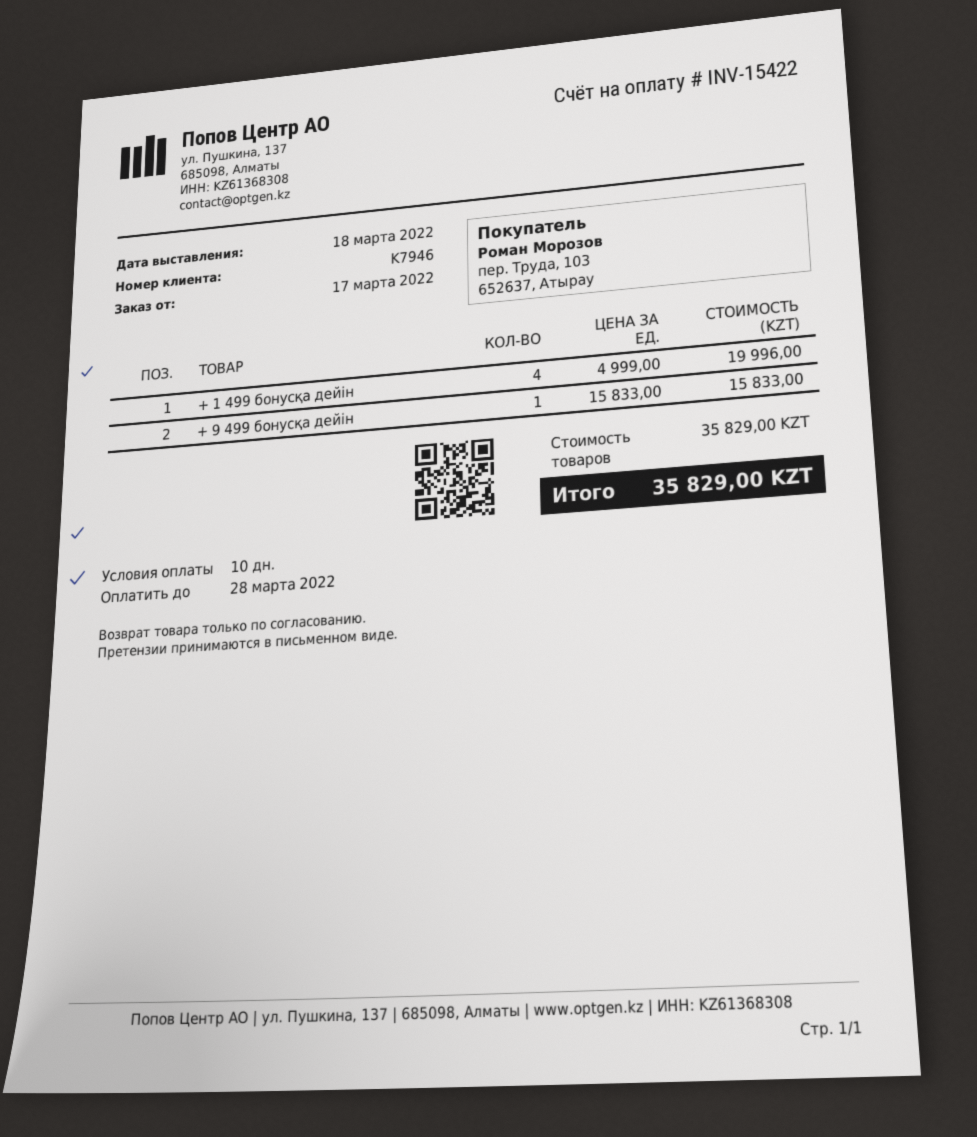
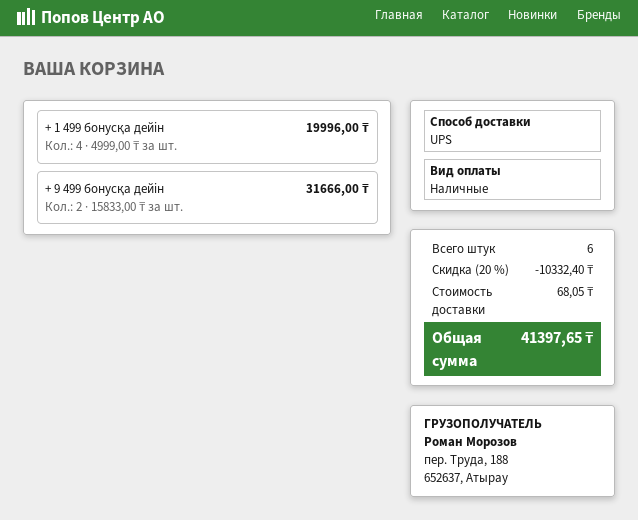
+ 9 499 бонусқа дейін: 1 x 15833.00 = 15833.00 -> 2 x 15833.00 = 31666.00
discount: none -> 20% = 10332.40
shipping: none -> 68.05
total: 35829.00 -> 41397.65

